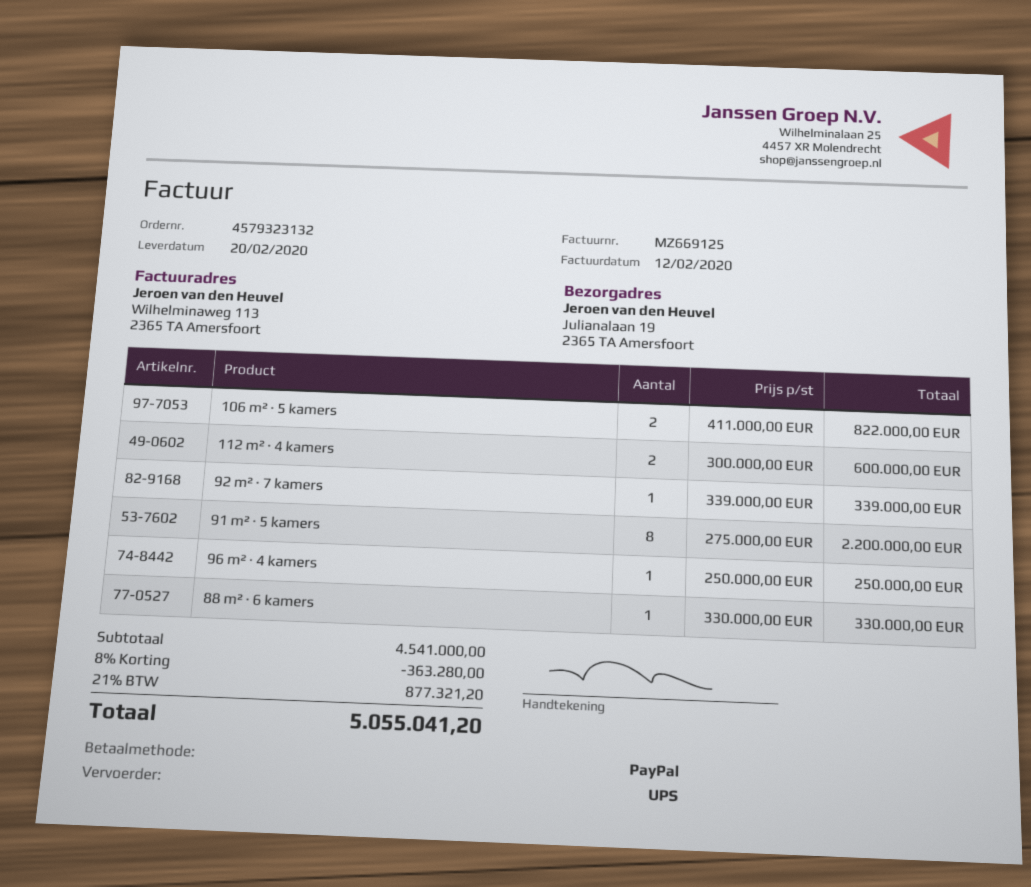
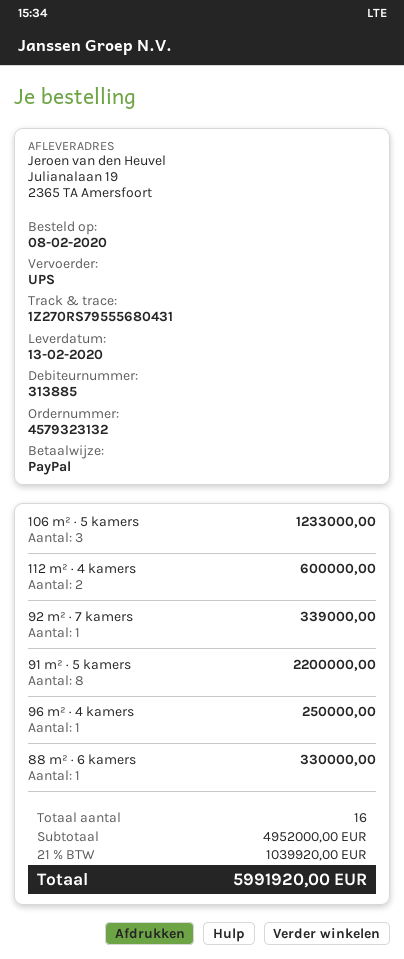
delivery date: 2020-02-20 -> 2020-02-13
106 m² · 5 kamers: 2 for 822000.00 -> 3 for 1233000.00
subtotal: 4541000.00 -> 4952000.00
discount: 8% = 363280.00 -> none
tax: 21% = 877321.20 -> 21% = 1039920.00
total: 5055041.20 -> 5991920.00

